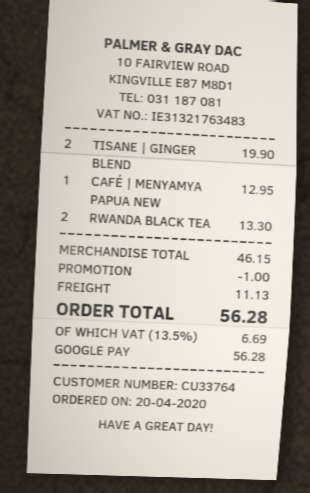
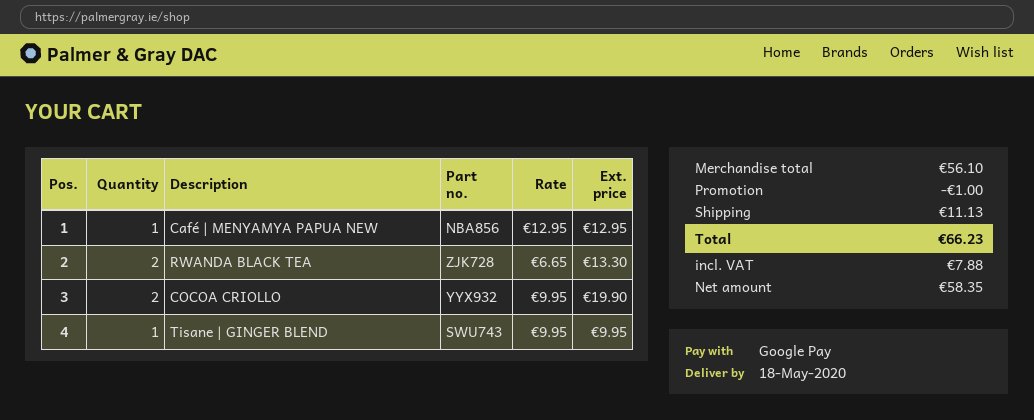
TISANE | GINGER BLEND: 2 for 19.90 -> 1 for 9.95
COCOA CRIOLLO: none -> 2 for 19.90
subtotal: 46.15 -> 56.10
tax: 6.69 -> 7.88
total: 56.28 -> 66.23

